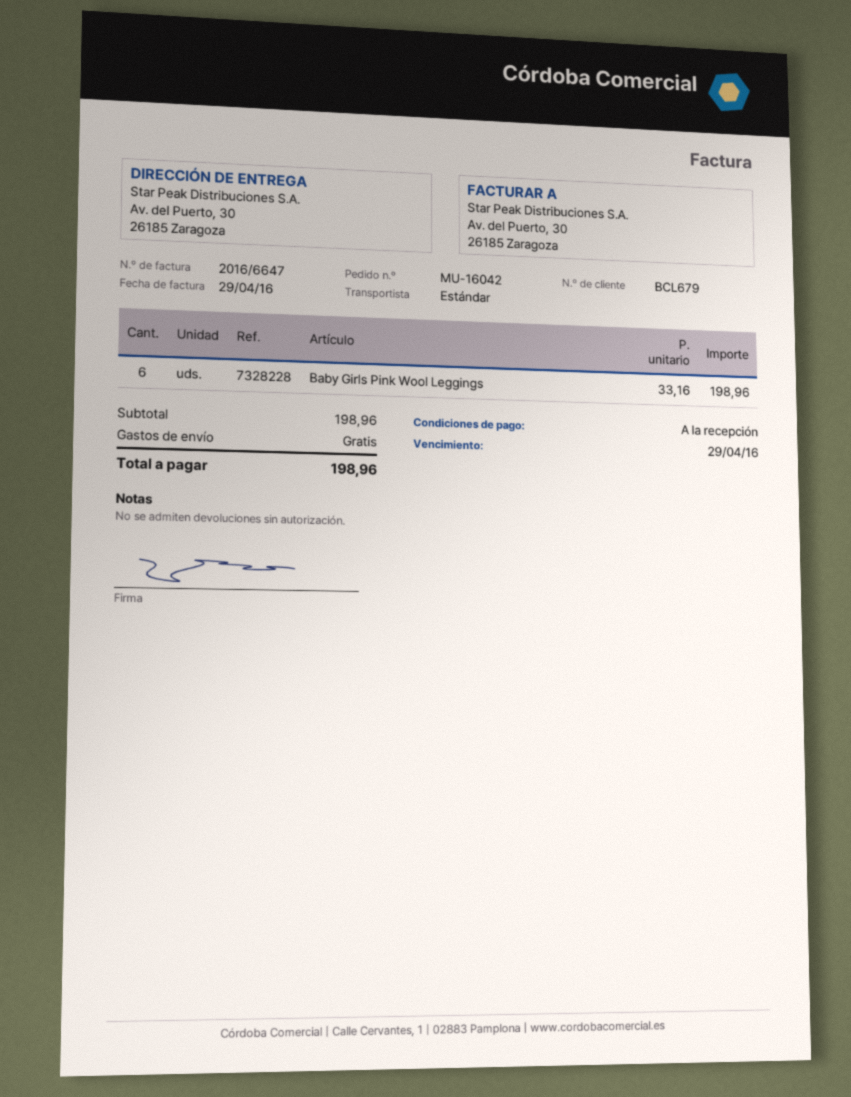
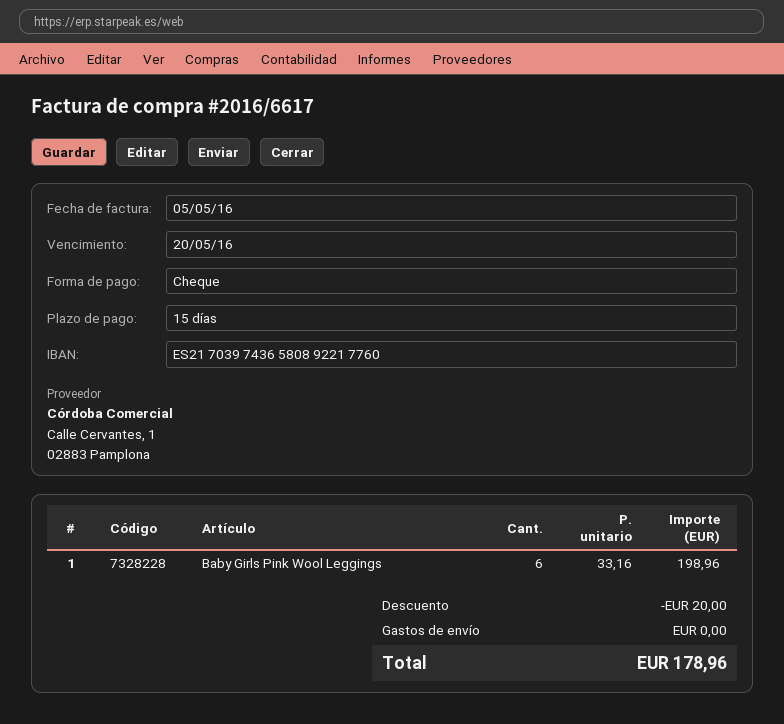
invoice number: 2016/6647 -> 2016/6617
invoice date: 2016-04-29 -> 2016-05-05
payment terms: on receipt -> 15 days
due date: 2016-04-29 -> 2016-05-20
discount: none -> 20.00
total: 198.96 -> 178.96

